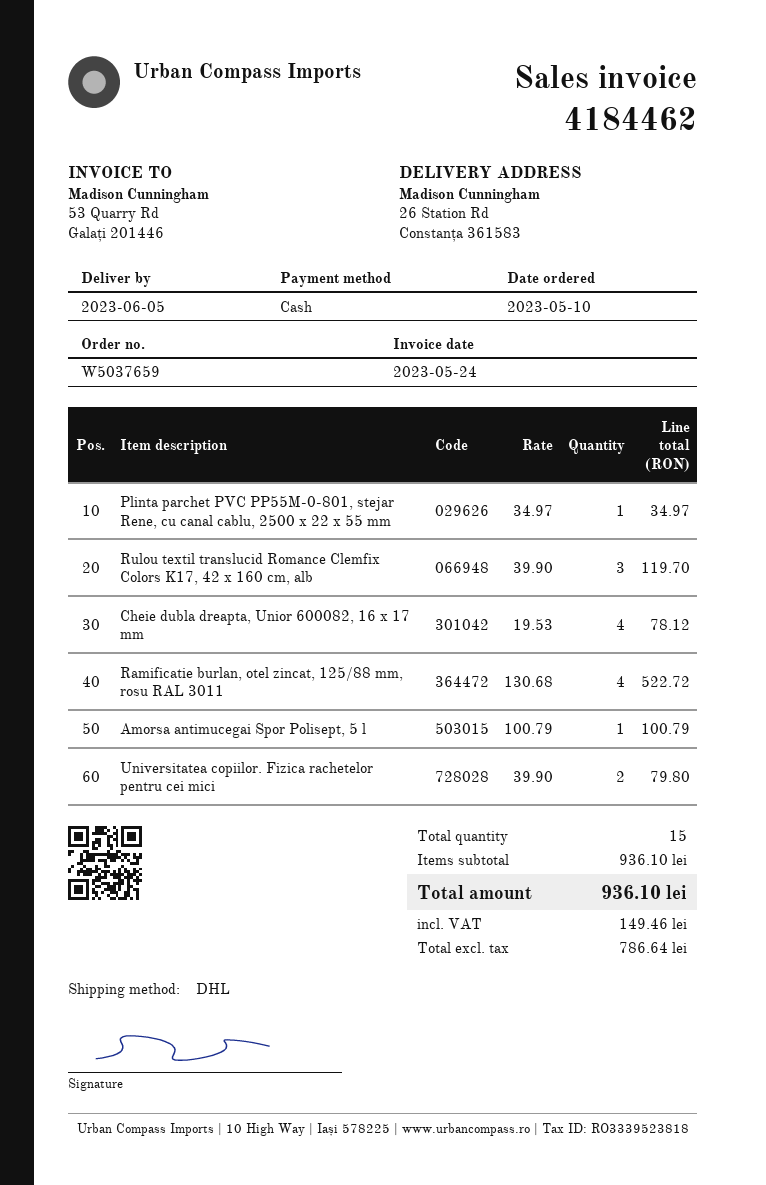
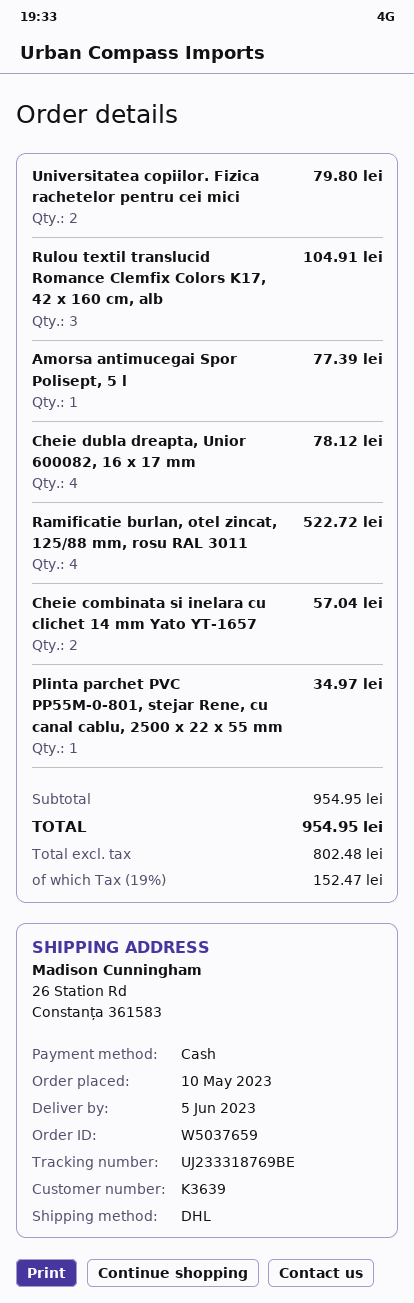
Rulou textil translucid Romance Clemfix Colors K17, 42 x 160 cm, alb: 3 for 119.70 -> 3 for 104.91
Amorsa antimucegai Spor Polisept, 5 l: 1 for 100.79 -> 1 for 77.39
Cheie combinata si inelara cu clichet 14 mm Yato YT-1657: none -> 2 for 57.04
subtotal: 936.10 -> 954.95
net: 786.64 -> 802.48
tax: 149.46 -> 152.47
total: 936.10 -> 954.95

